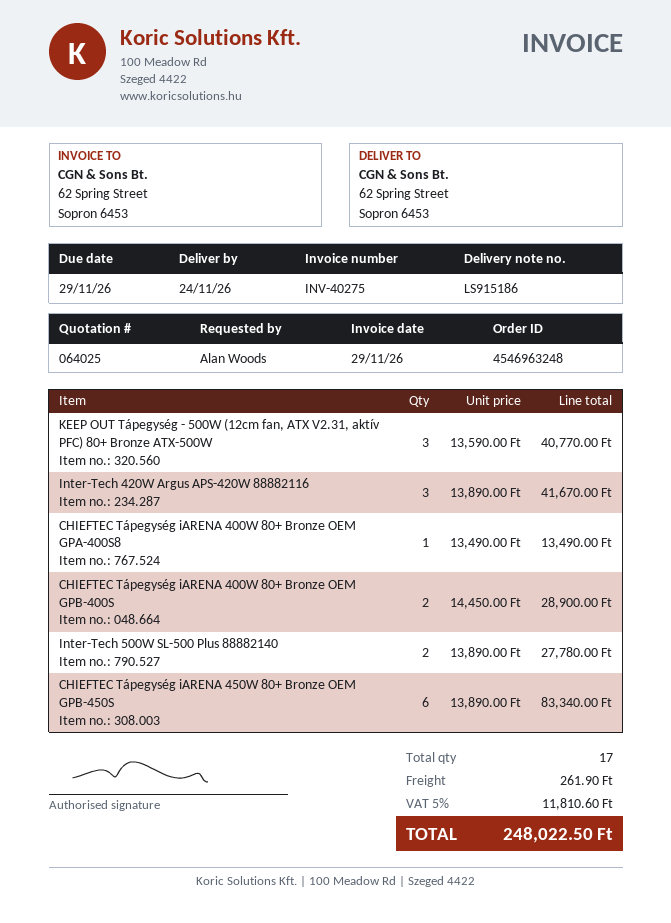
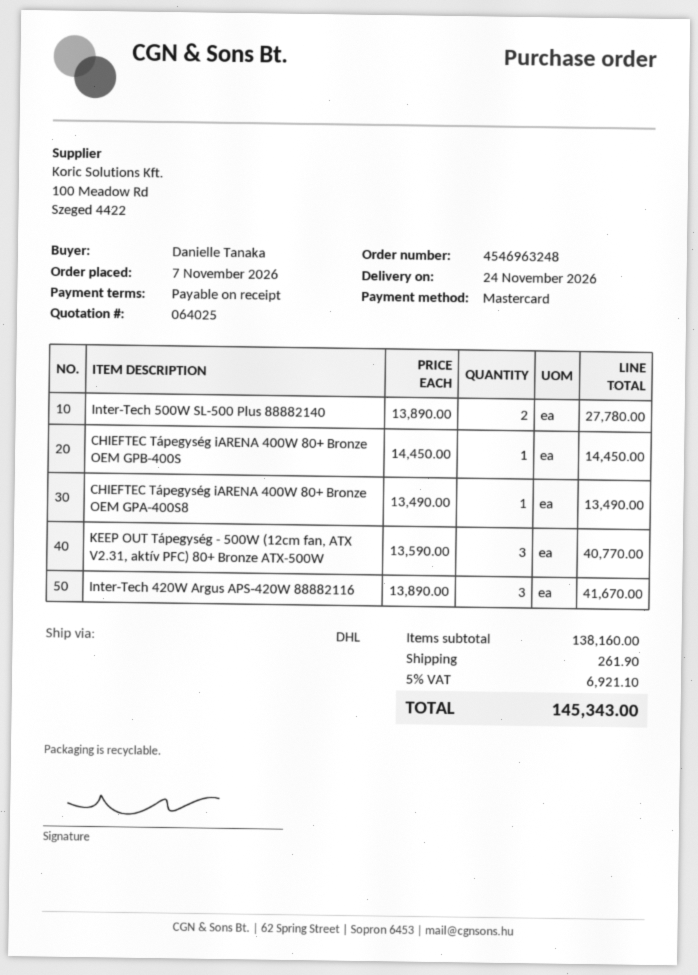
ordered by: Alan Woods -> Danielle Tanaka
CHIEFTEC Tápegység iARENA 400W 80+ Bronze OEM GPB-400S: 2 x 14450.00 = 28900.00 -> 1 x 14450.00 = 14450.00
CHIEFTEC Tápegység iARENA 450W 80+ Bronze OEM GPB-450S: 6 x 13890.00 = 83340.00 -> none
tax: 5% = 11810.60 -> 5% = 6921.10
total: 248022.50 -> 145343.00

